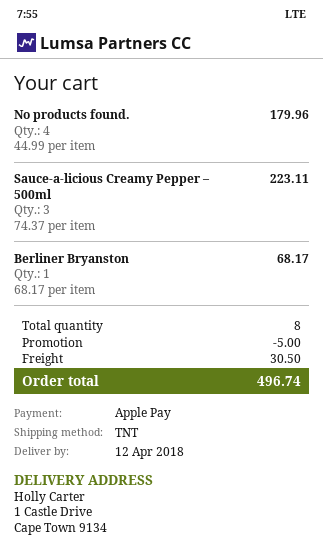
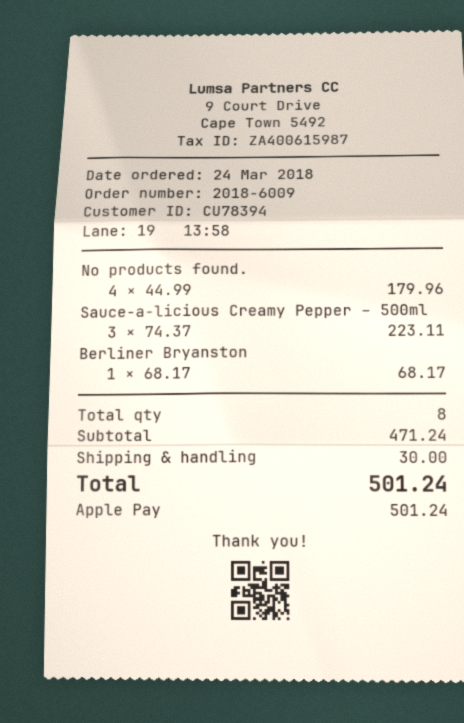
discount: 5.00 -> none
shipping: 30.50 -> 30.00
total: 496.74 -> 501.24

